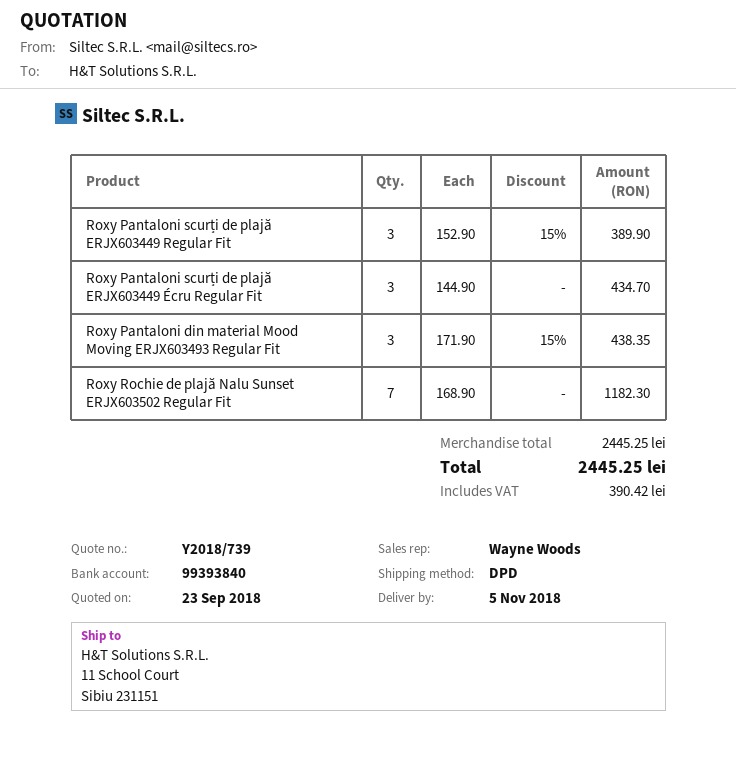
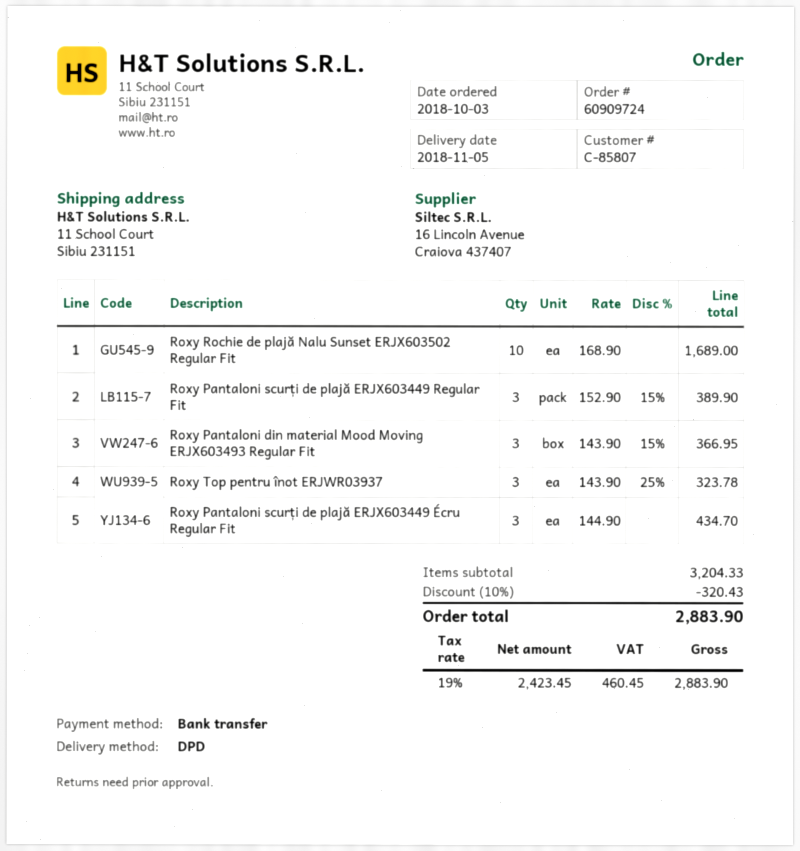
Roxy Pantaloni din material Mood Moving ERJX603493 Regular Fit: 3 x 171.90 - 15% = 438.35 -> 3 x 143.90 - 15% = 366.95
Roxy Rochie de plajă Nalu Sunset ERJX603502 Regular Fit: 7 x 168.90 = 1182.30 -> 10 x 168.90 = 1689.00
Roxy Top pentru înot ERJWR03937: none -> 3 x 143.90 - 25% = 323.78
subtotal: 2445.25 -> 3204.33
discount: none -> 10% = 320.43
tax: 390.42 -> 460.45
total: 2445.25 -> 2883.90

